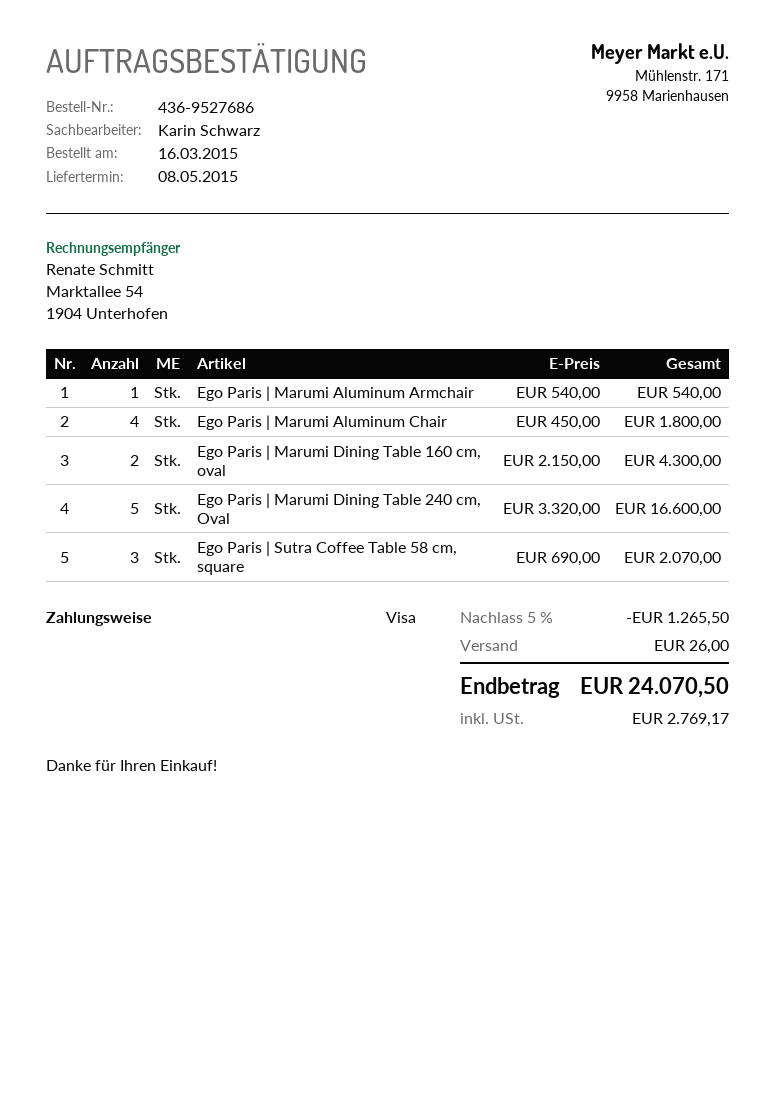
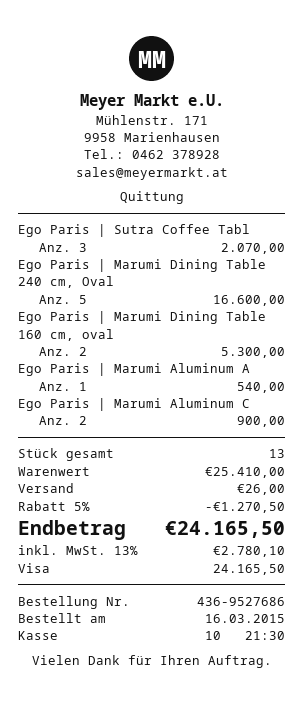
Ego Paris | Marumi Aluminum Chair: 4 for 1800.00 -> 2 for 900.00
Ego Paris | Marumi Dining Table 160 cm, oval: 2 for 4300.00 -> 2 for 5300.00
discount: 5% = 1265.50 -> 5% = 1270.50
tax: 2769.17 -> 2780.10
total: 24070.50 -> 24165.50

